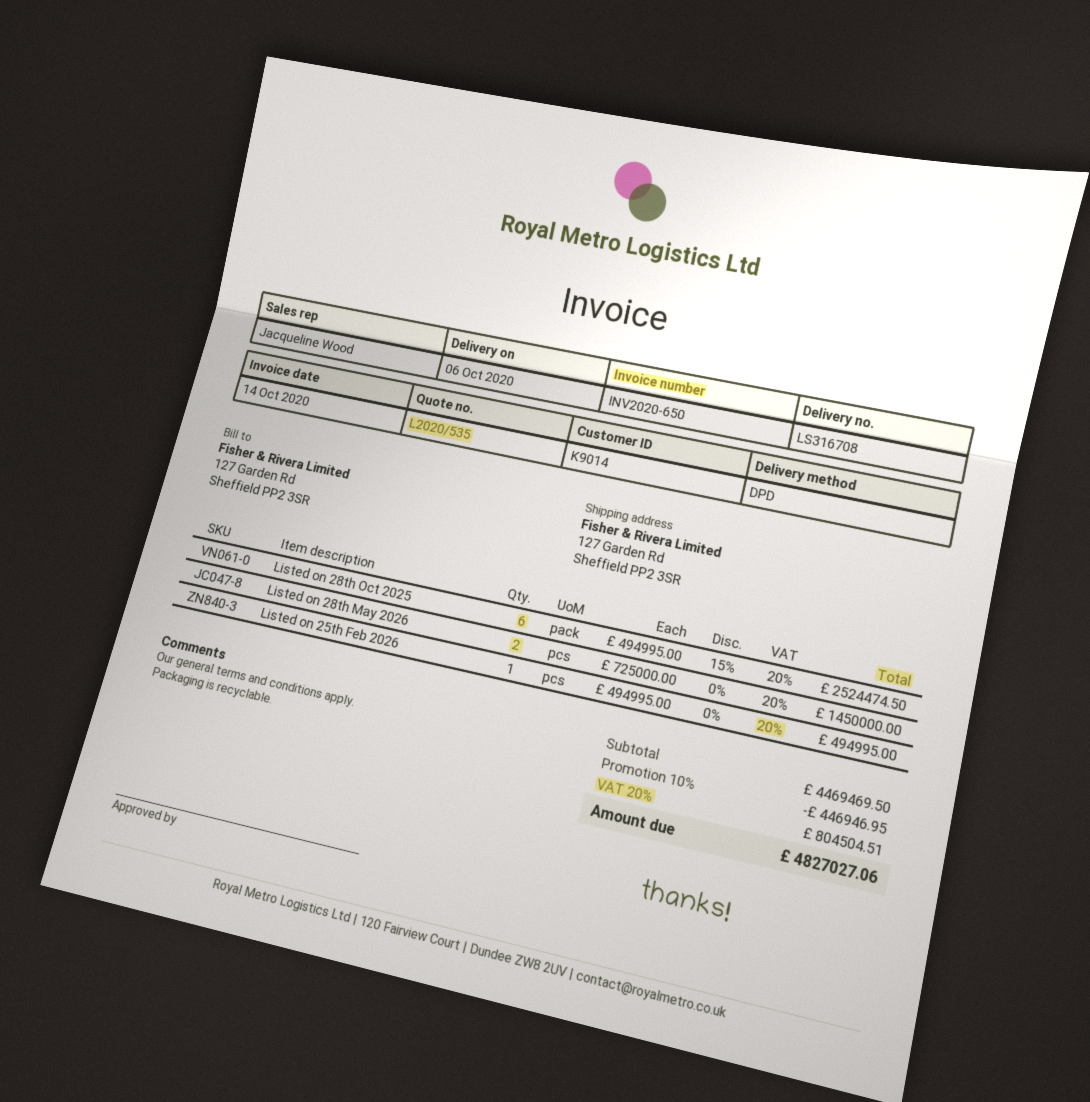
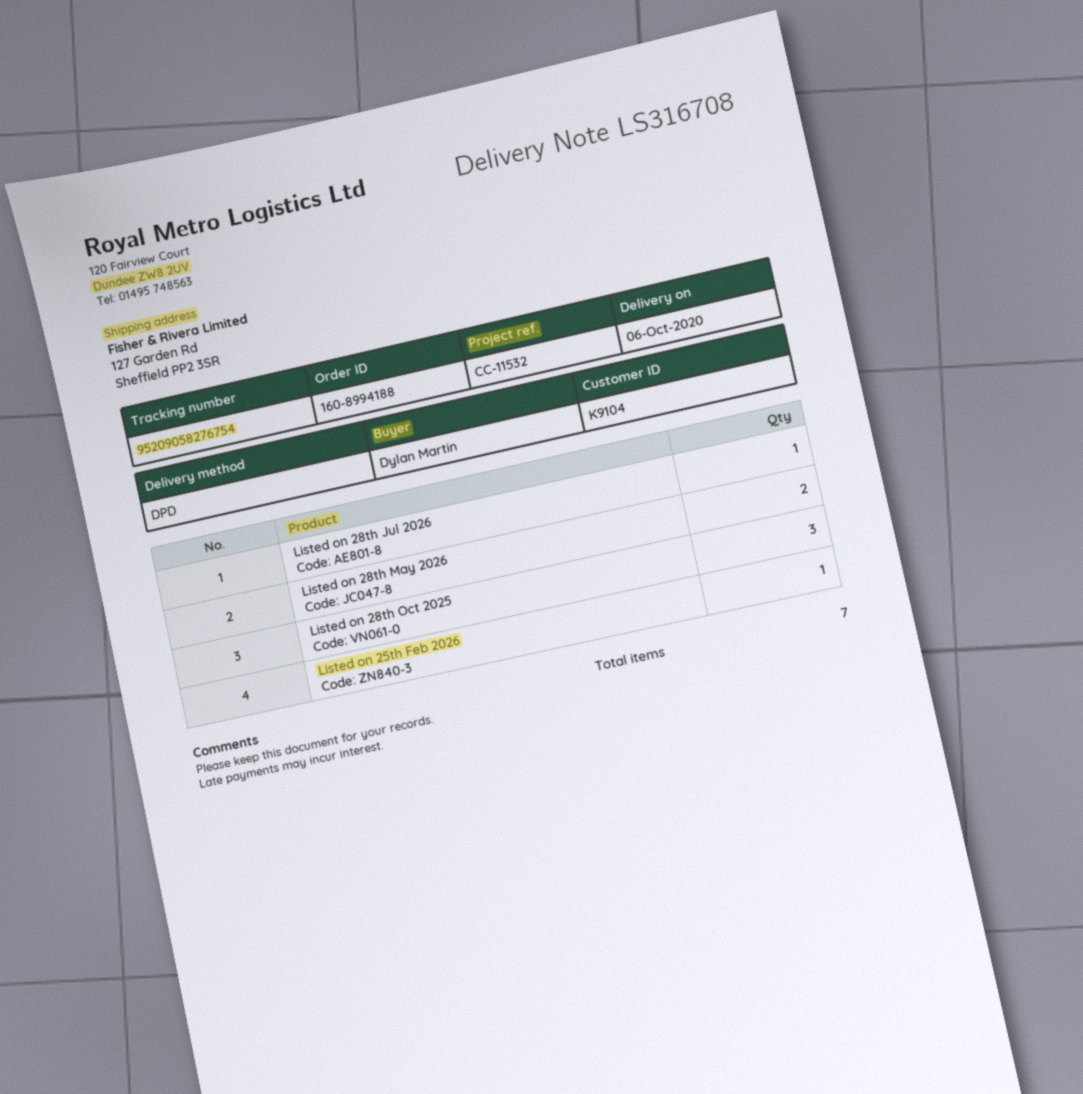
customer number: K9014 -> K9104
Listed on 28th Oct 2025: 6 -> 3
Listed on 28th Jul 2026: none -> 1

